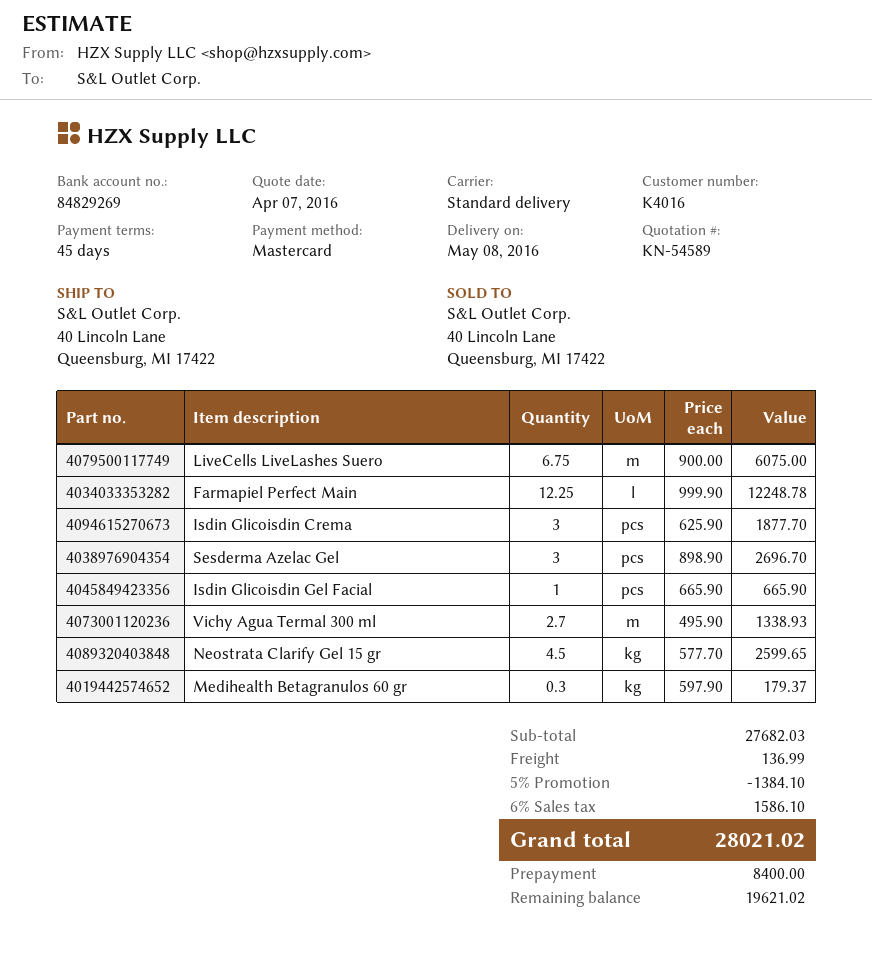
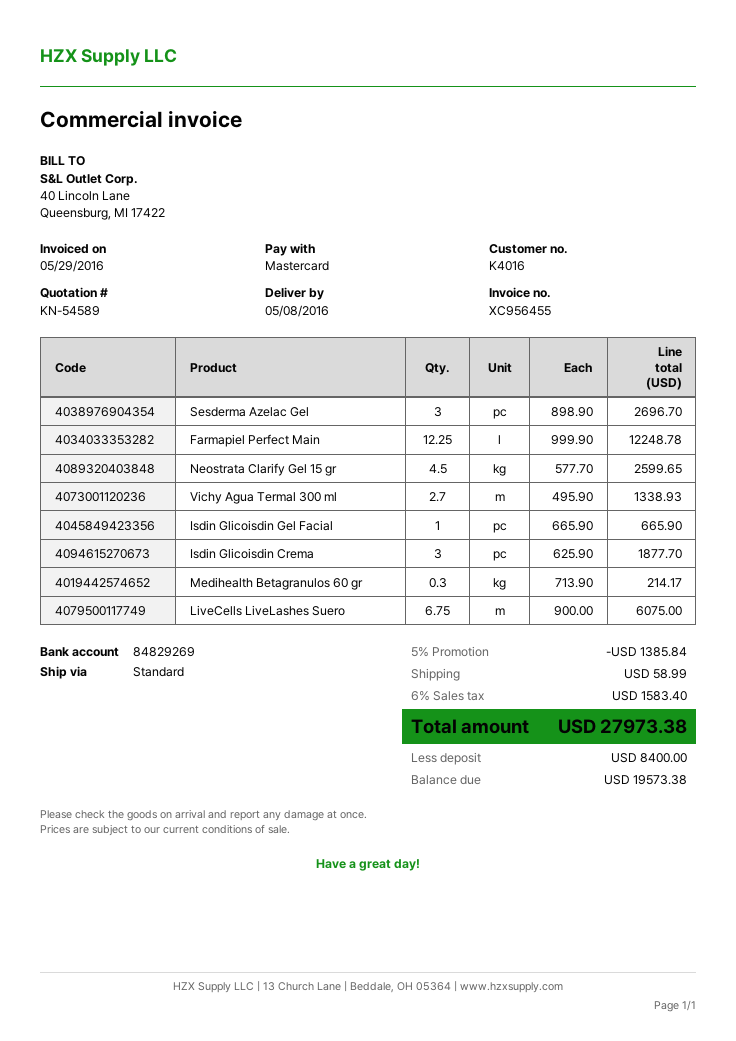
Medihealth Betagranulos 60 gr: 0.3 x 597.90 = 179.37 -> 0.3 x 713.90 = 214.17
discount: 5% = 1384.10 -> 5% = 1385.84
shipping: 136.99 -> 58.99
tax: 6% = 1586.10 -> 6% = 1583.40
total: 28021.02 -> 27973.38
balance: 19621.02 -> 19573.38

